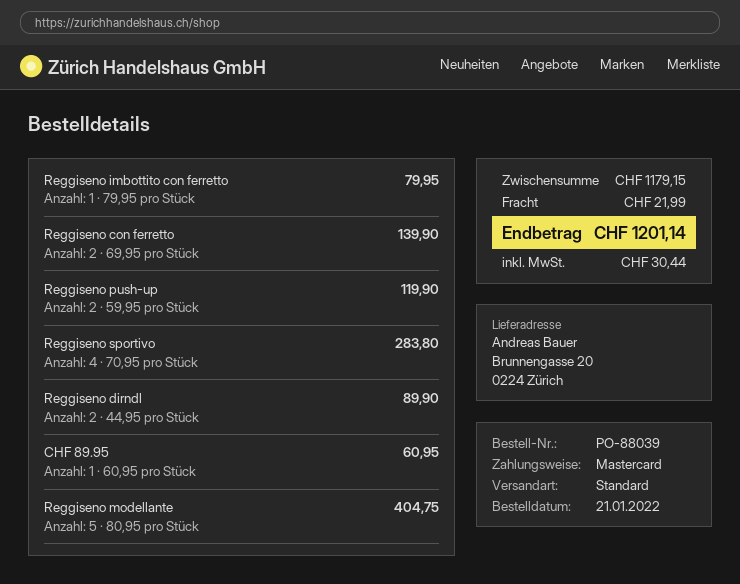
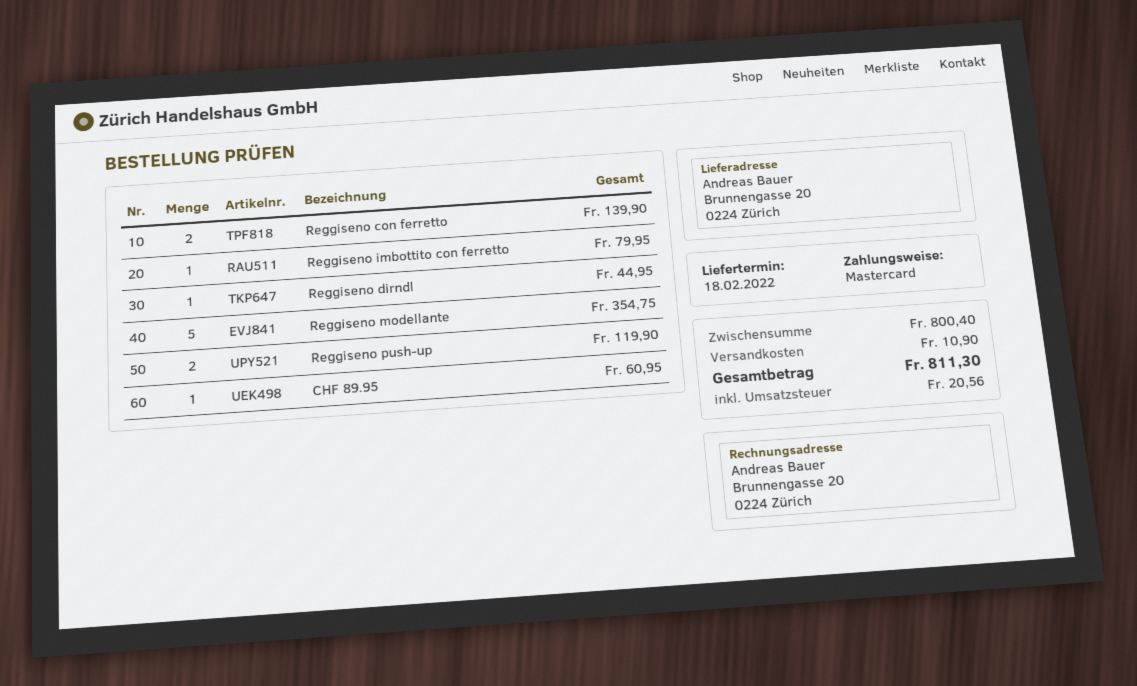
Reggiseno sportivo: 4 for 283.80 -> none
Reggiseno dirndl: 2 for 89.90 -> 1 for 44.95
Reggiseno modellante: 5 for 404.75 -> 5 for 354.75
subtotal: 1179.15 -> 800.40
shipping: 21.99 -> 10.90
tax: 30.44 -> 20.56
total: 1201.14 -> 811.30

